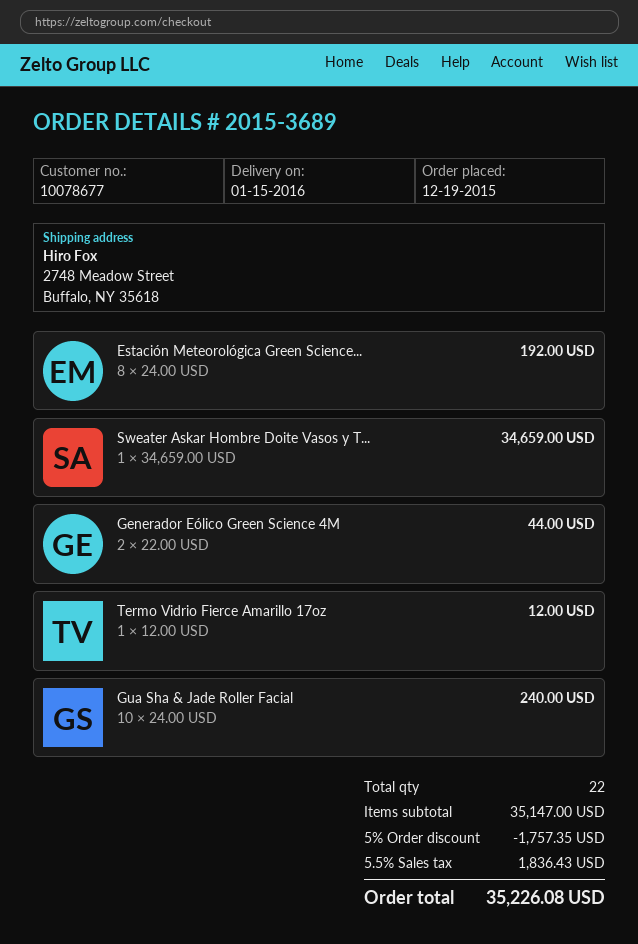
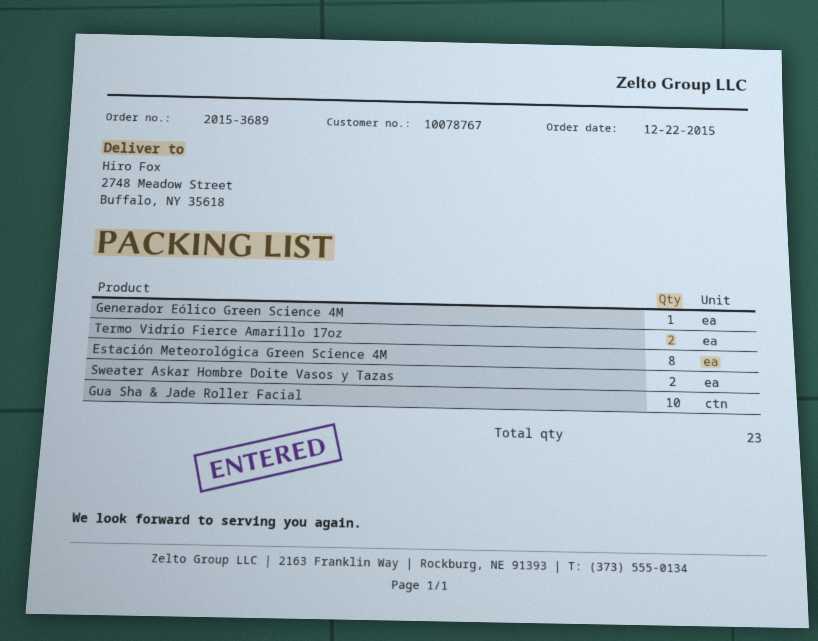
order date: 2015-12-19 -> 2015-12-22
customer number: 10078677 -> 10078767
Sweater Askar Hombre Doite Vasos y T...: 1 -> 2
Generador Eólico Green Science 4M: 2 -> 1
Termo Vidrio Fierce Amarillo 17oz: 1 -> 2
total quantity: 22 -> 23

